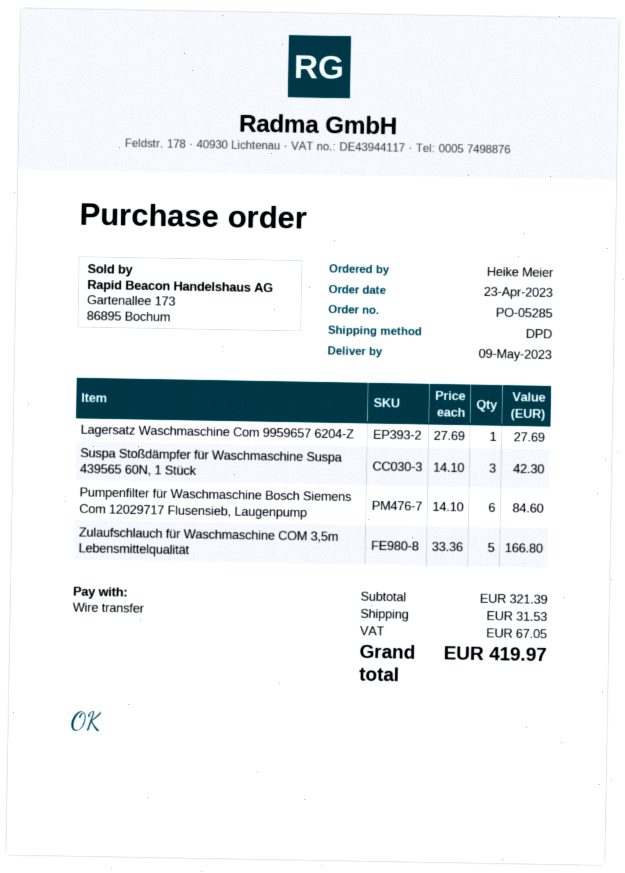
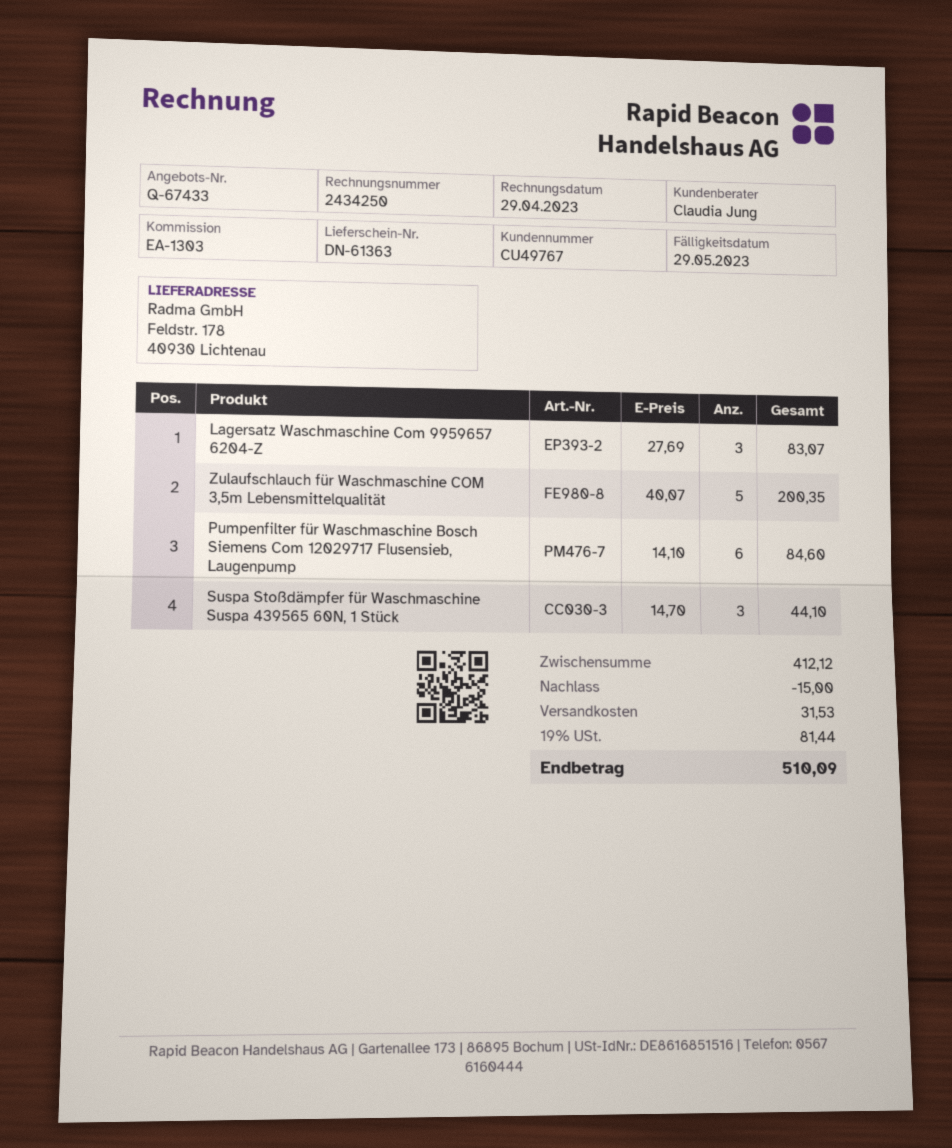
Lagersatz Waschmaschine Com 9959657 6204-Z: 1 x 27.69 = 27.69 -> 3 x 27.69 = 83.07
Suspa Stoßdämpfer für Waschmaschine Suspa 439565 60N, 1 Stück: 3 x 14.10 = 42.30 -> 3 x 14.70 = 44.10
Zulaufschlauch für Waschmaschine COM 3,5m Lebensmittelqualität: 5 x 33.36 = 166.80 -> 5 x 40.07 = 200.35
subtotal: 321.39 -> 412.12
discount: none -> 15.00
tax: 67.05 -> 81.44
total: 419.97 -> 510.09

